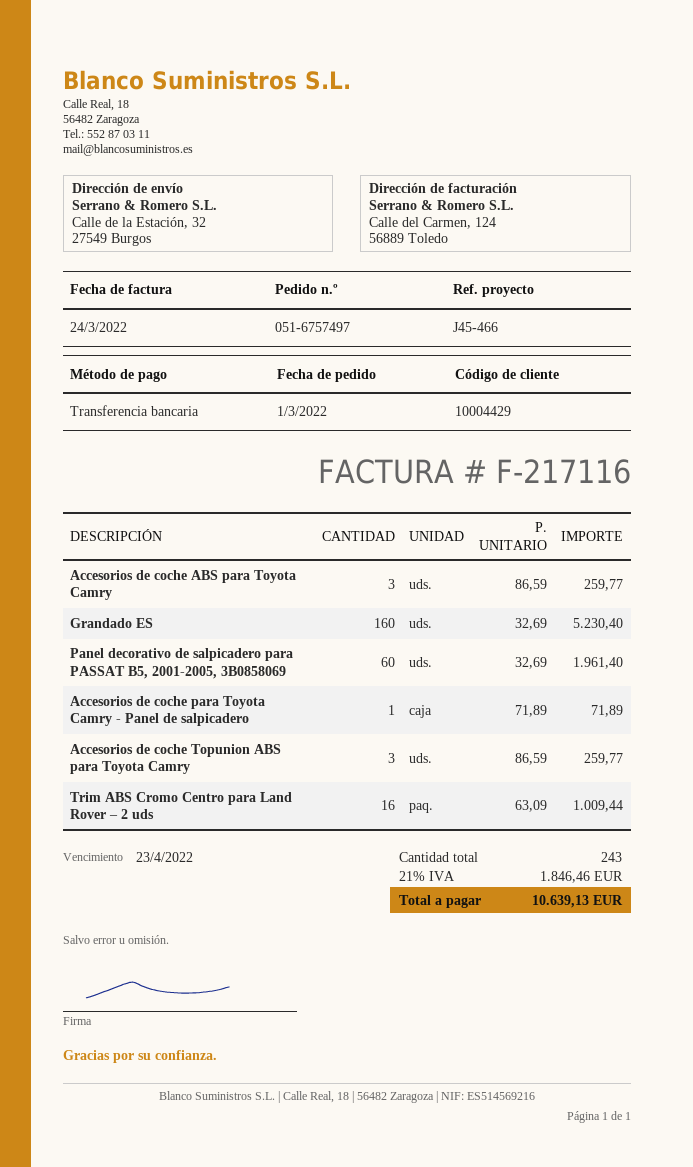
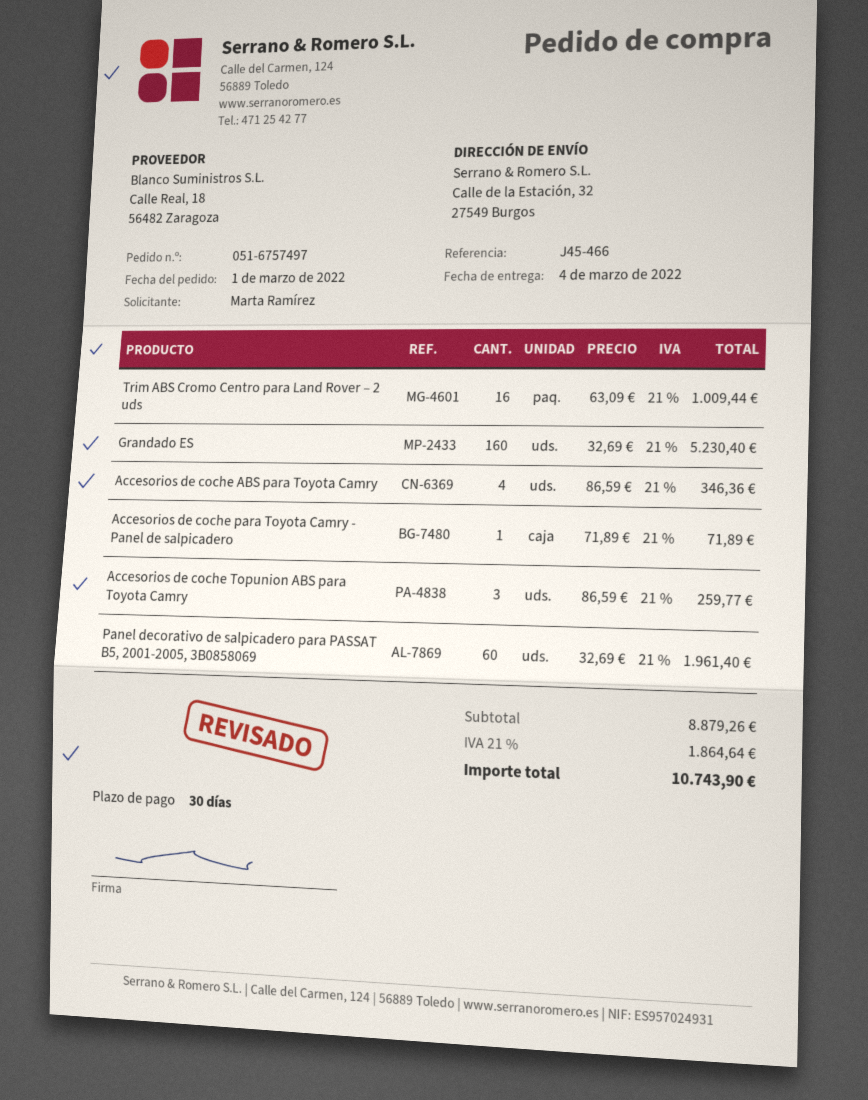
Accesorios de coche ABS para Toyota Camry: 3 x 86.59 = 259.77 -> 4 x 86.59 = 346.36
tax: 21% = 1846.46 -> 21% = 1864.64
total: 10639.13 -> 10743.90

